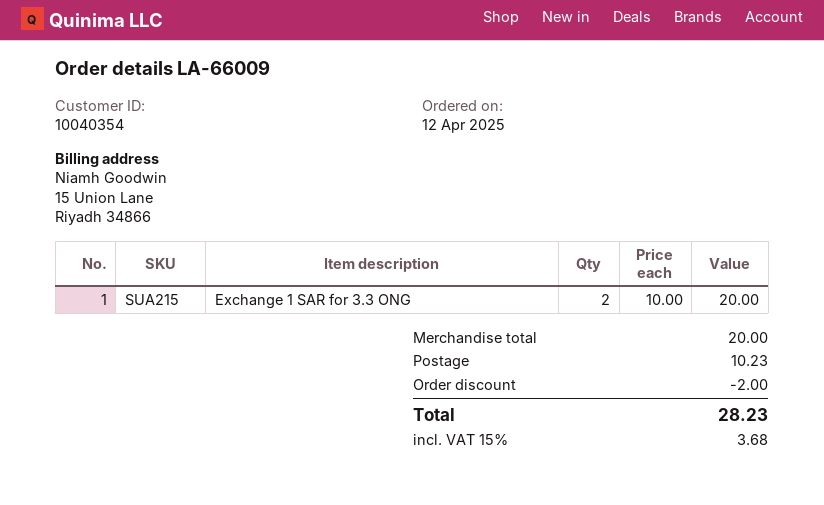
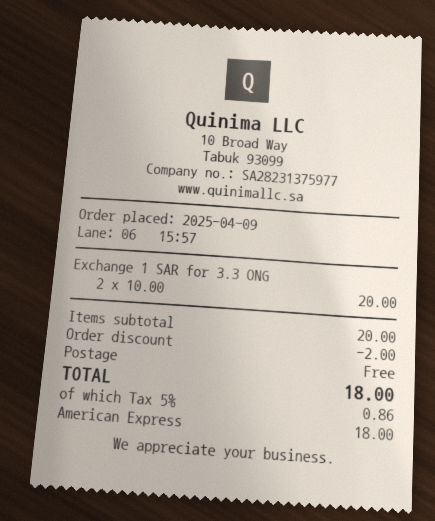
order date: 2025-04-12 -> 2025-04-09
shipping: 10.23 -> 0.00
tax: 15% = 3.68 -> 5% = 0.86
total: 28.23 -> 18.00

